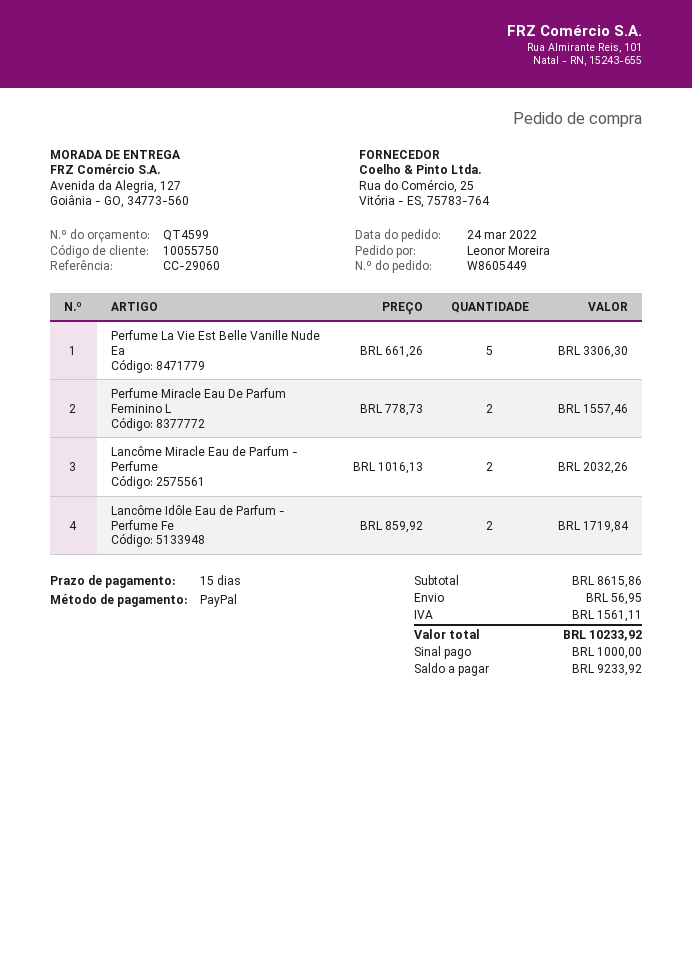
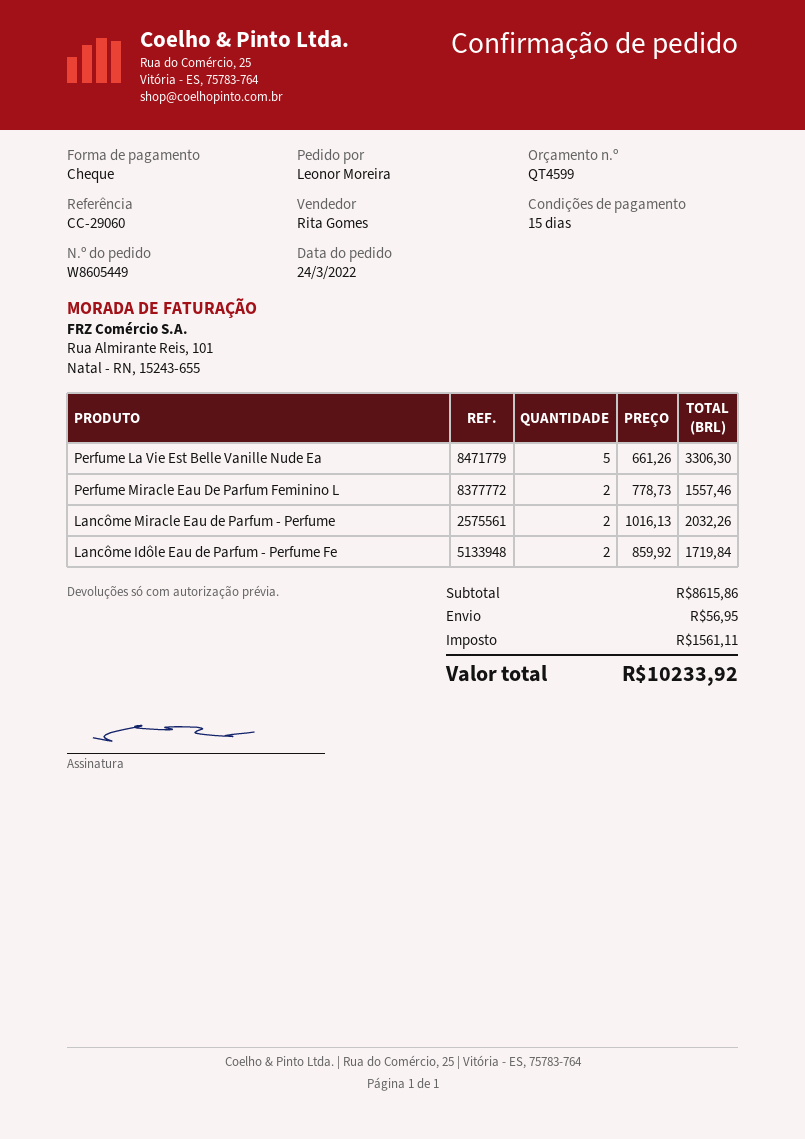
payment method: PayPal -> cheque

